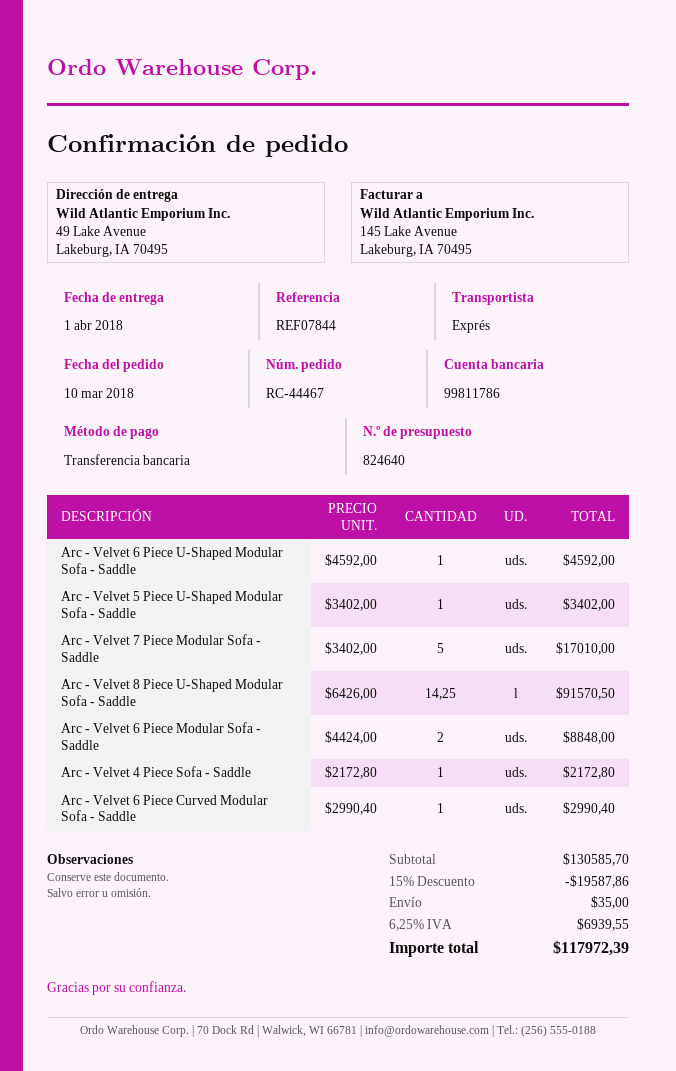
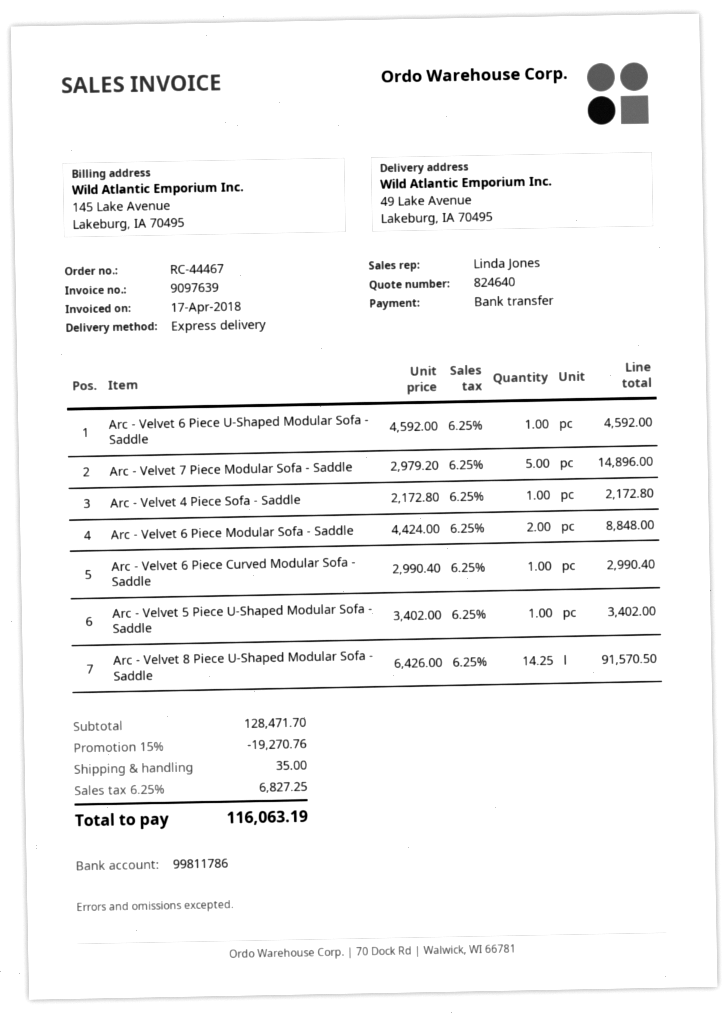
Arc - Velvet 7 Piece Modular Sofa - Saddle: 5 x 3402.00 = 17010.00 -> 5 x 2979.20 = 14896.00
subtotal: 130585.70 -> 128471.70
discount: 15% = 19587.86 -> 15% = 19270.76
tax: 6.25% = 6939.55 -> 6.25% = 6827.25
total: 117972.39 -> 116063.19

